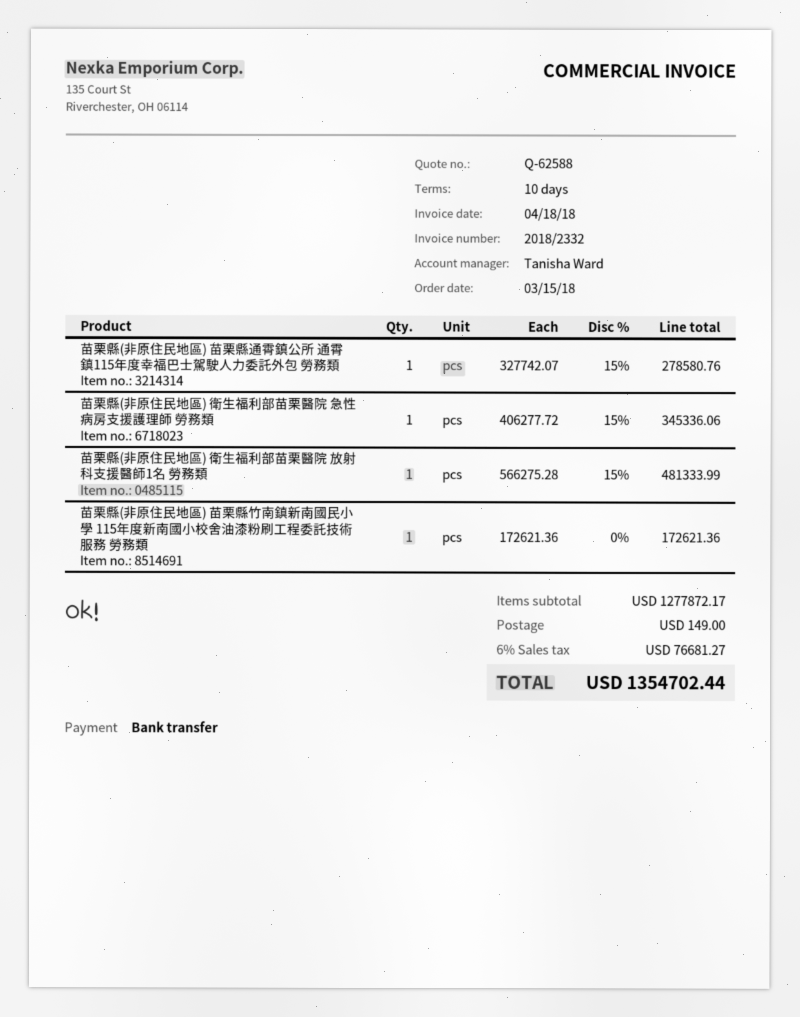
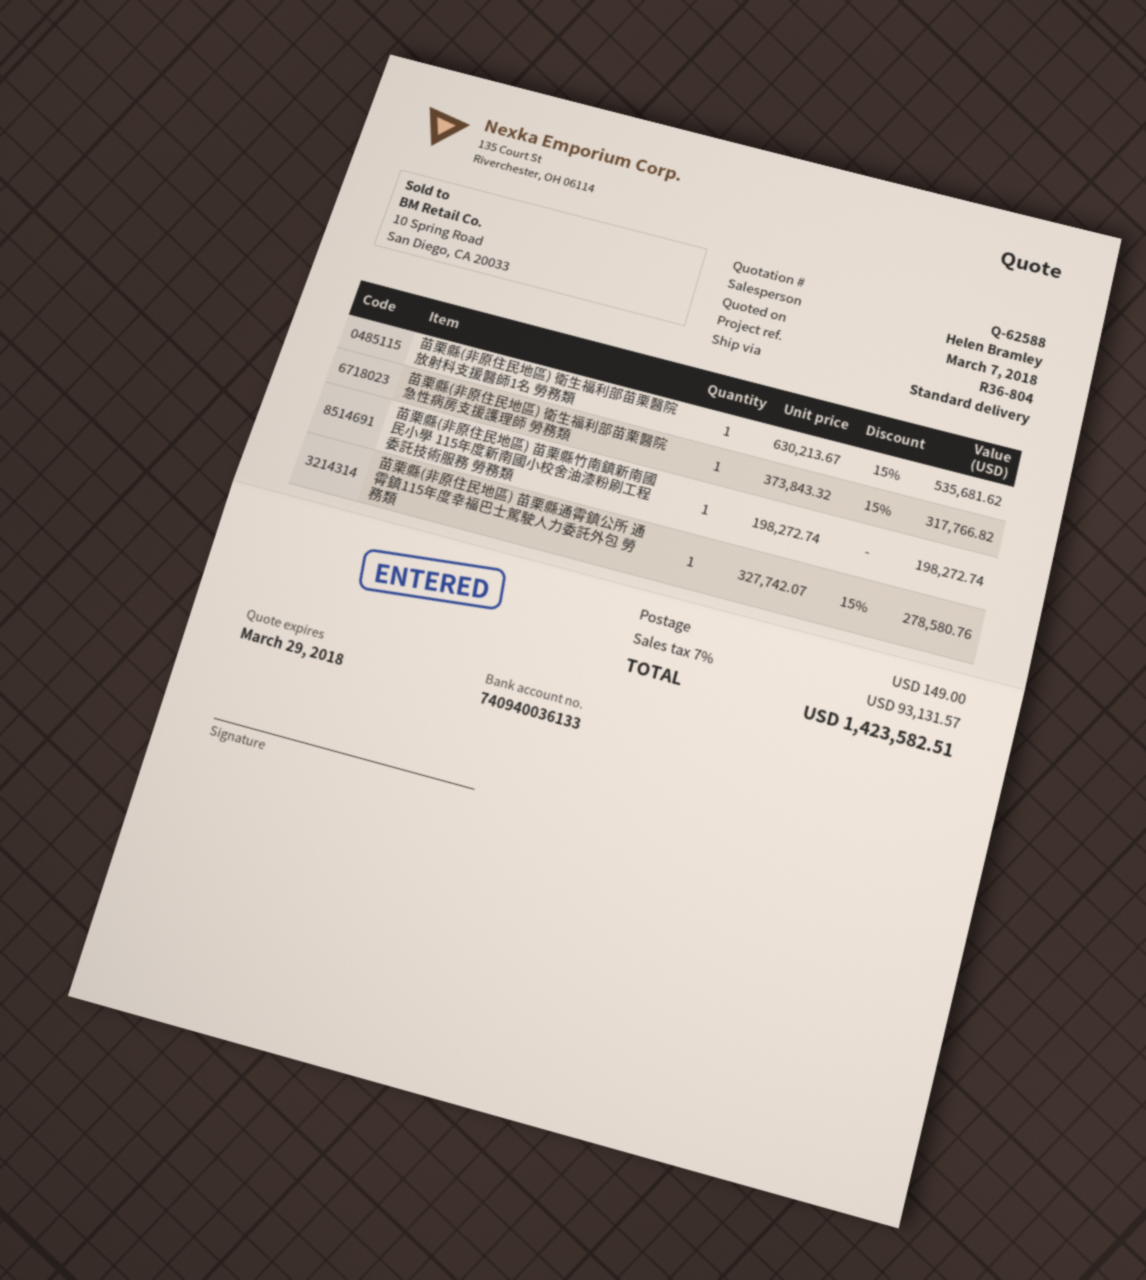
sales rep: Tanisha Ward -> Helen Bramley
苗栗縣(非原住民地區) 衛生福利部苗栗醫院 急性病房支援護理師 勞務類: 1 x 406277.72 - 15% = 345336.06 -> 1 x 373843.32 - 15% = 317766.82
苗栗縣(非原住民地區) 衛生福利部苗栗醫院 放射科支援醫師1名 勞務類: 1 x 566275.28 - 15% = 481333.99 -> 1 x 630213.67 - 15% = 535681.62
苗栗縣(非原住民地區) 苗栗縣竹南鎮新南國民小學 115年度新南國小校舍油漆粉刷工程委託技術服務 勞務類: 1 x 172621.36 = 172621.36 -> 1 x 198272.74 = 198272.74
tax: 6% = 76681.27 -> 7% = 93131.57
total: 1354702.44 -> 1423582.51

